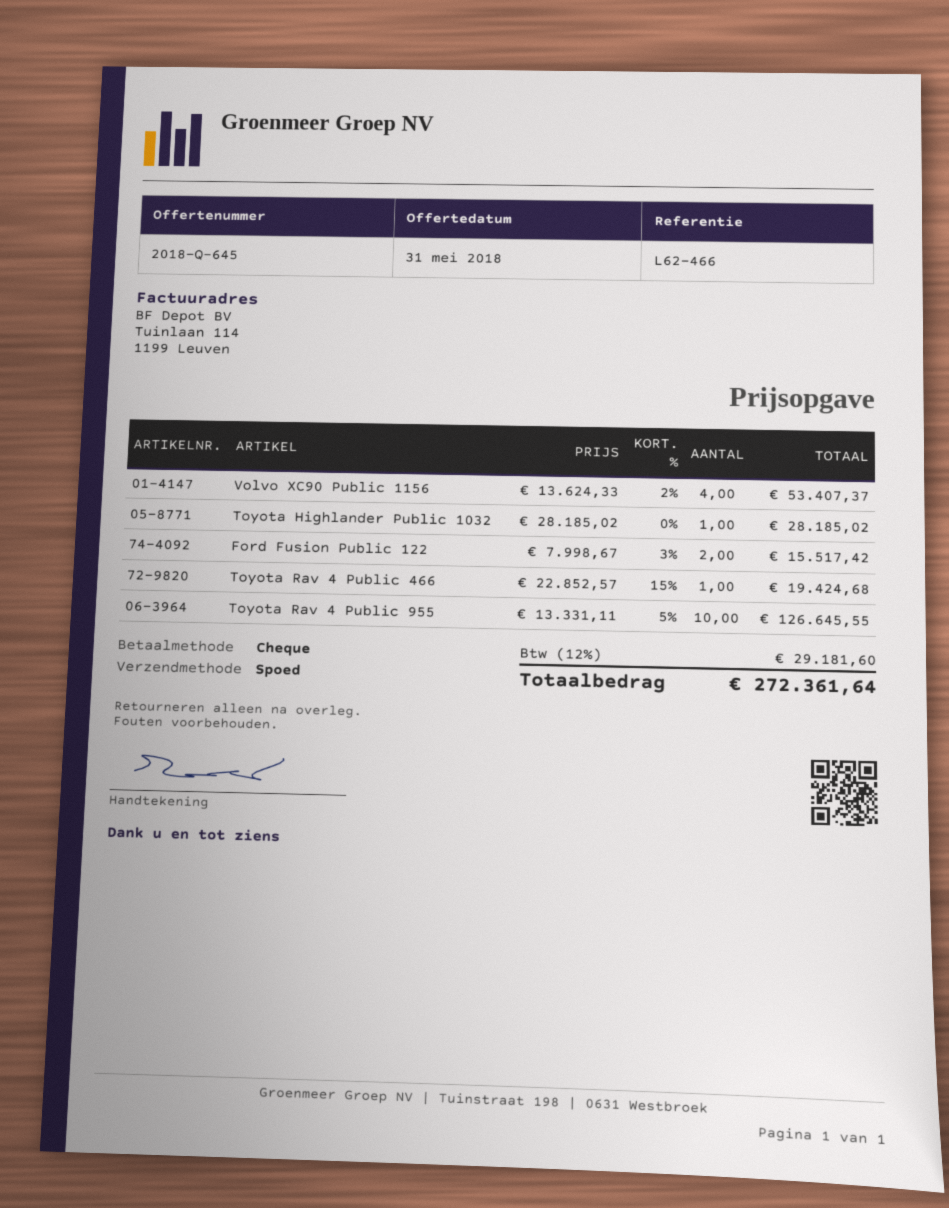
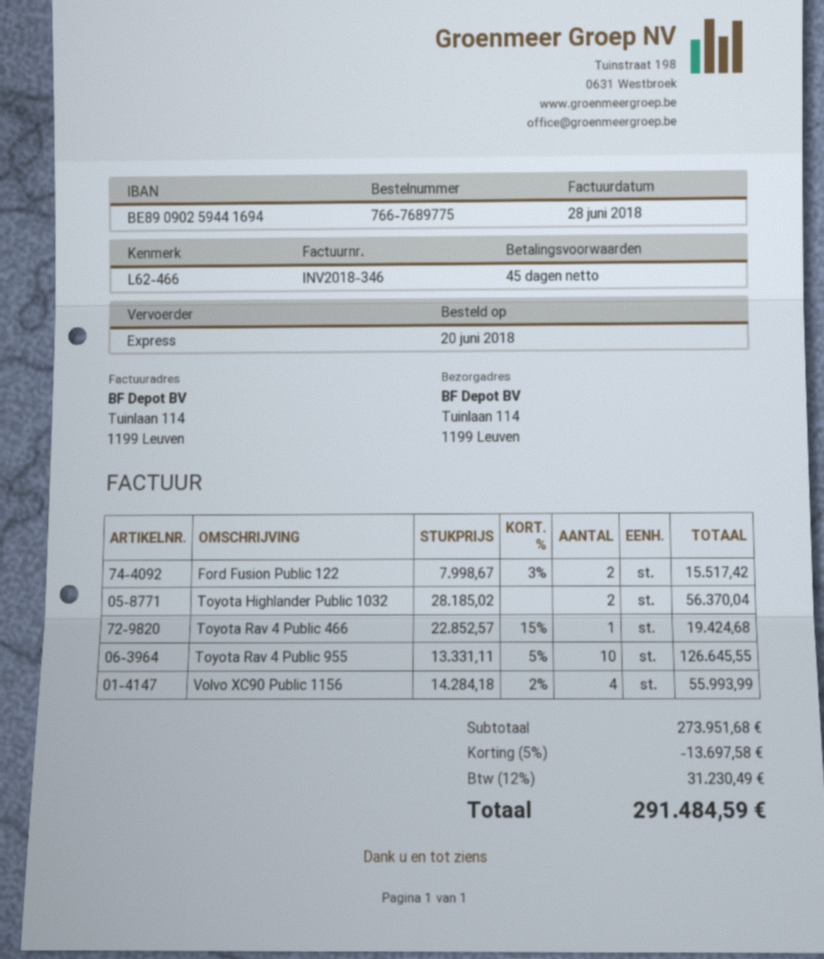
Volvo XC90 Public 1156: 4 x 13624.33 - 2% = 53407.37 -> 4 x 14284.18 - 2% = 55993.99
Toyota Highlander Public 1032: 1 x 28185.02 = 28185.02 -> 2 x 28185.02 = 56370.04
discount: none -> 5% = 13697.58
tax: 12% = 29181.60 -> 12% = 31230.49
total: 272361.64 -> 291484.59

